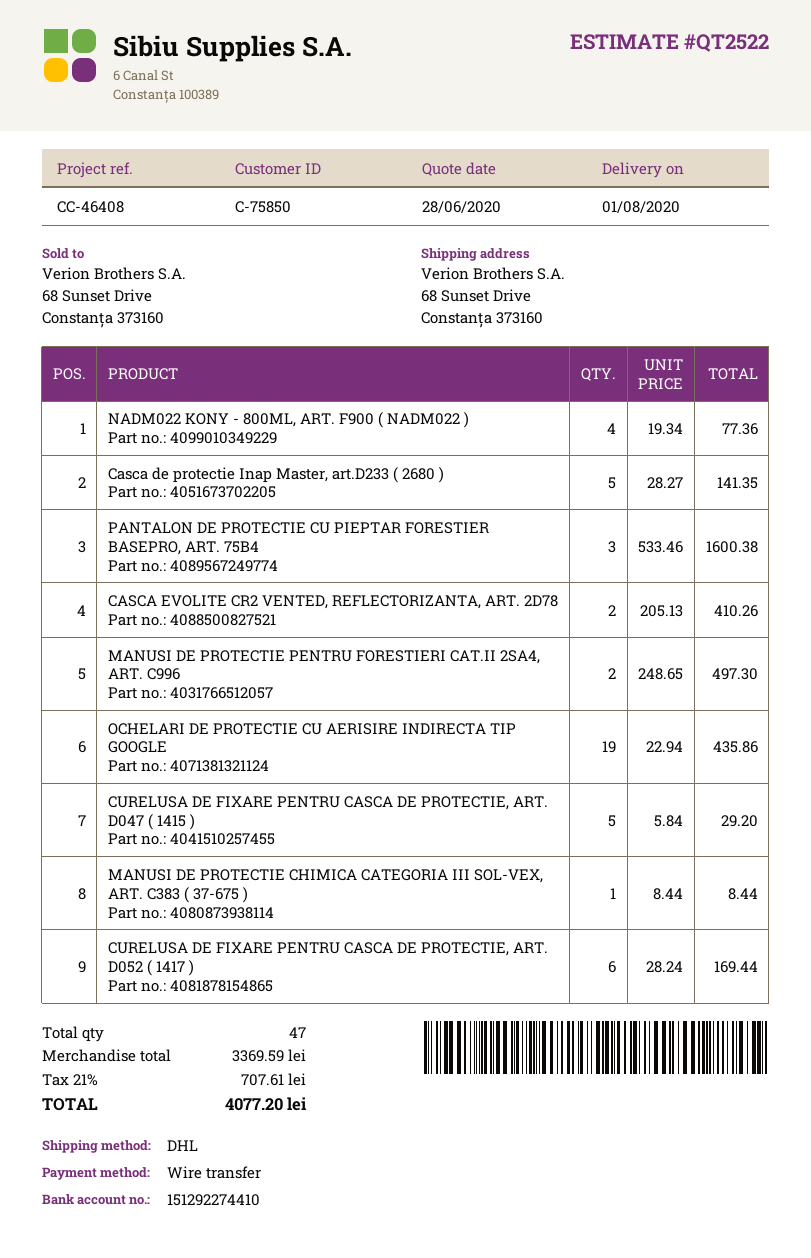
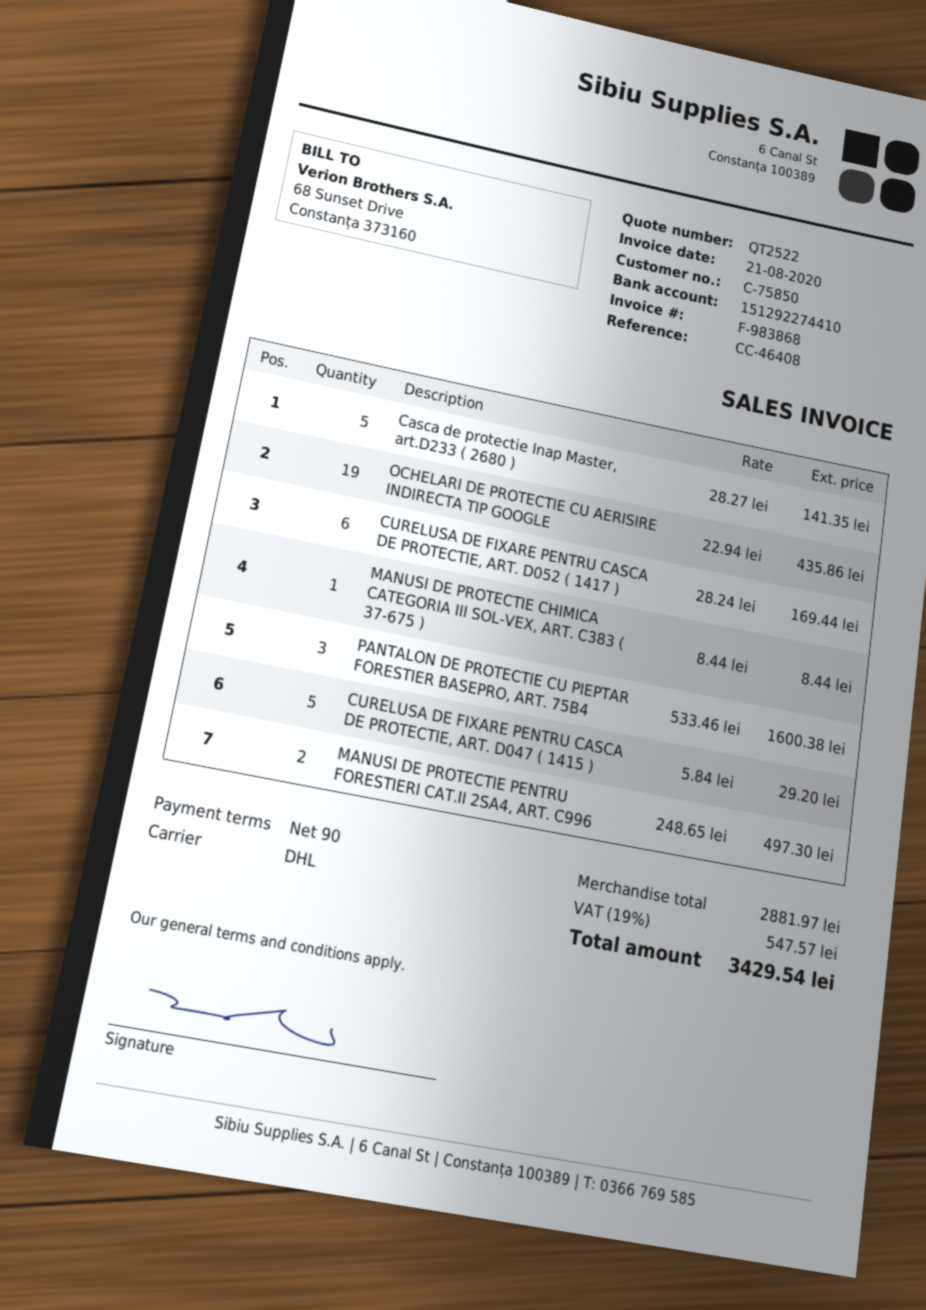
NADM022 KONY - 800ML, ART. F900 ( NADM022 ): 4 x 19.34 = 77.36 -> none
CASCA EVOLITE CR2 VENTED, REFLECTORIZANTA, ART. 2D78: 2 x 205.13 = 410.26 -> none
subtotal: 3369.59 -> 2881.97
tax: 21% = 707.61 -> 19% = 547.57
total: 4077.20 -> 3429.54

